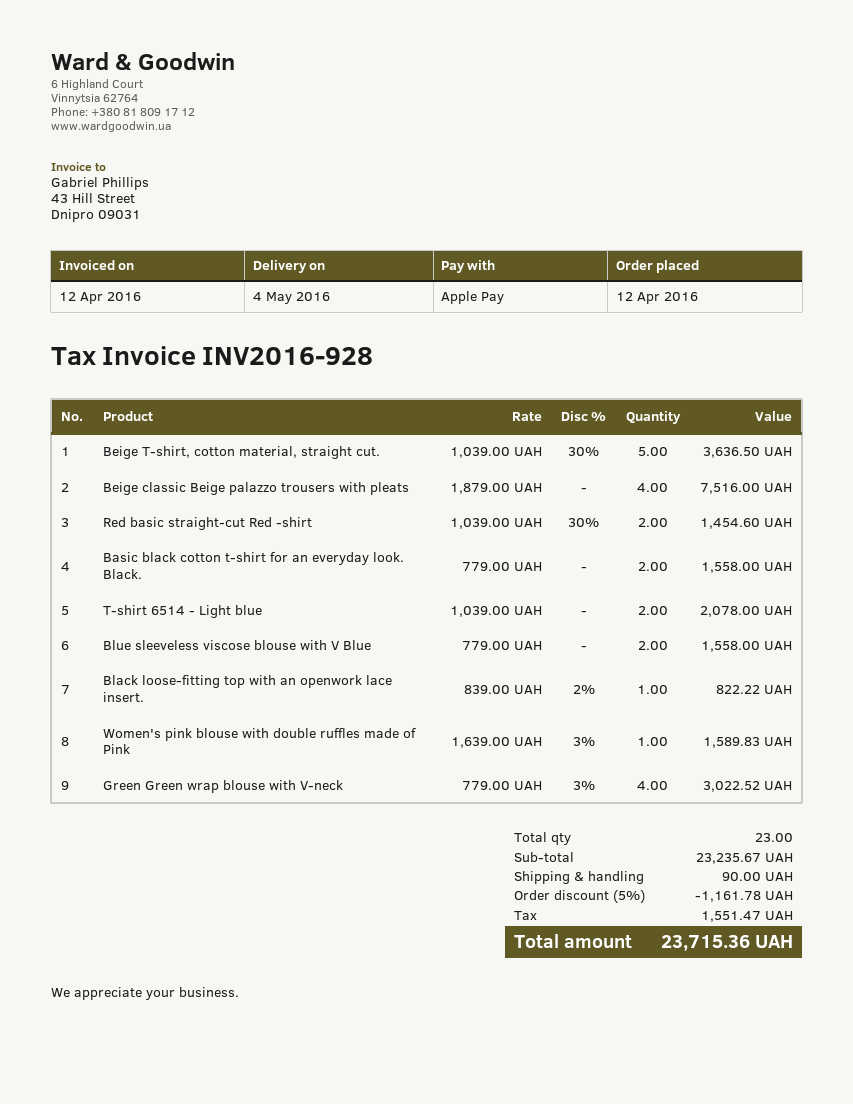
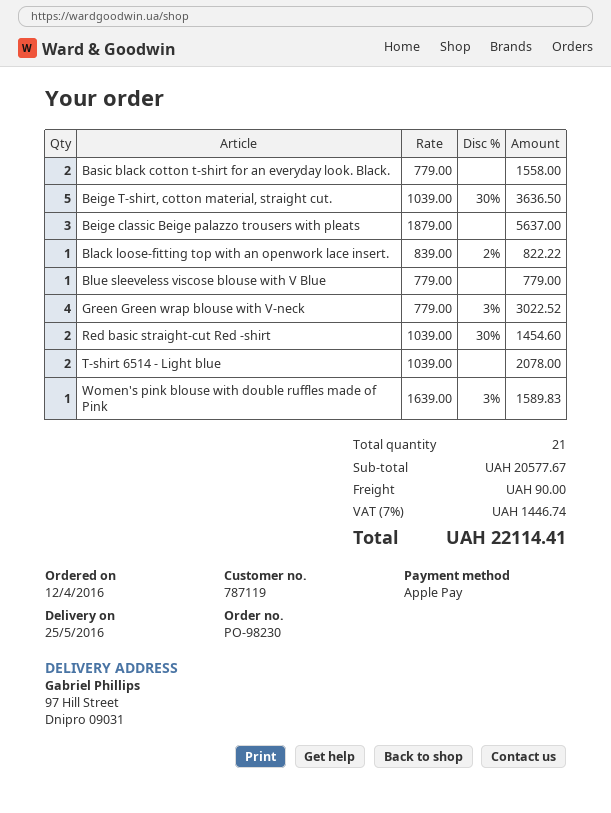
delivery date: 2016-05-04 -> 2016-05-25
Beige classic Beige palazzo trousers with pleats: 4 x 1879.00 = 7516.00 -> 3 x 1879.00 = 5637.00
Blue sleeveless viscose blouse with V Blue: 2 x 779.00 = 1558.00 -> 1 x 779.00 = 779.00
total quantity: 23 -> 21
subtotal: 23235.67 -> 20577.67
discount: 5% = 1161.78 -> none
tax: 1551.47 -> 1446.74
total: 23715.36 -> 22114.41

